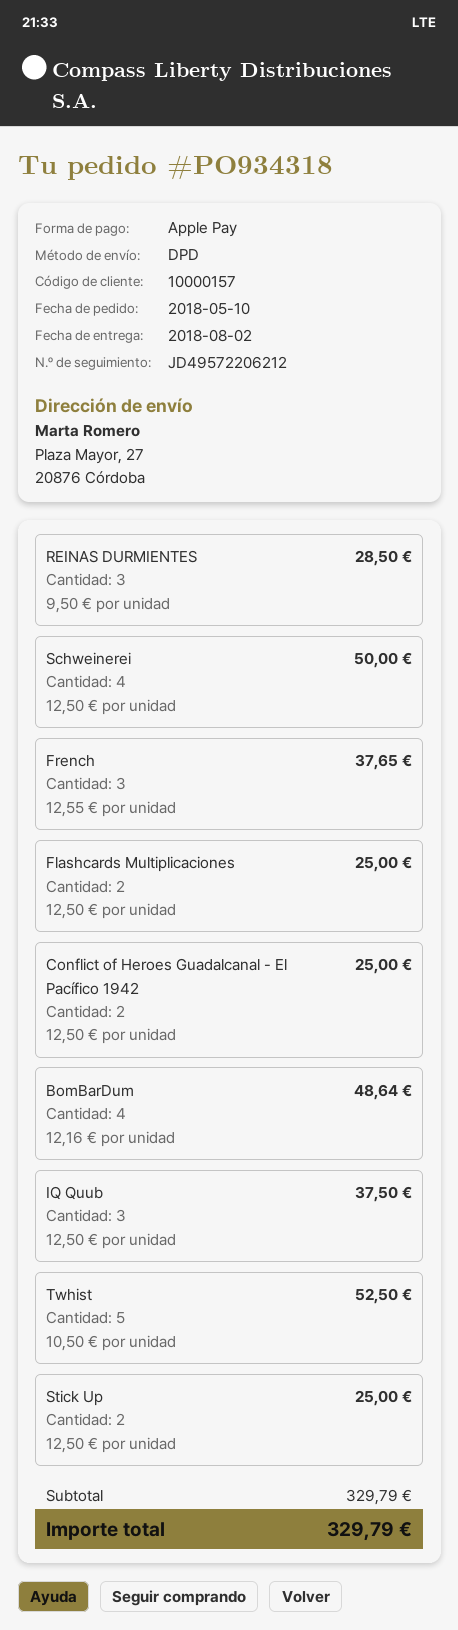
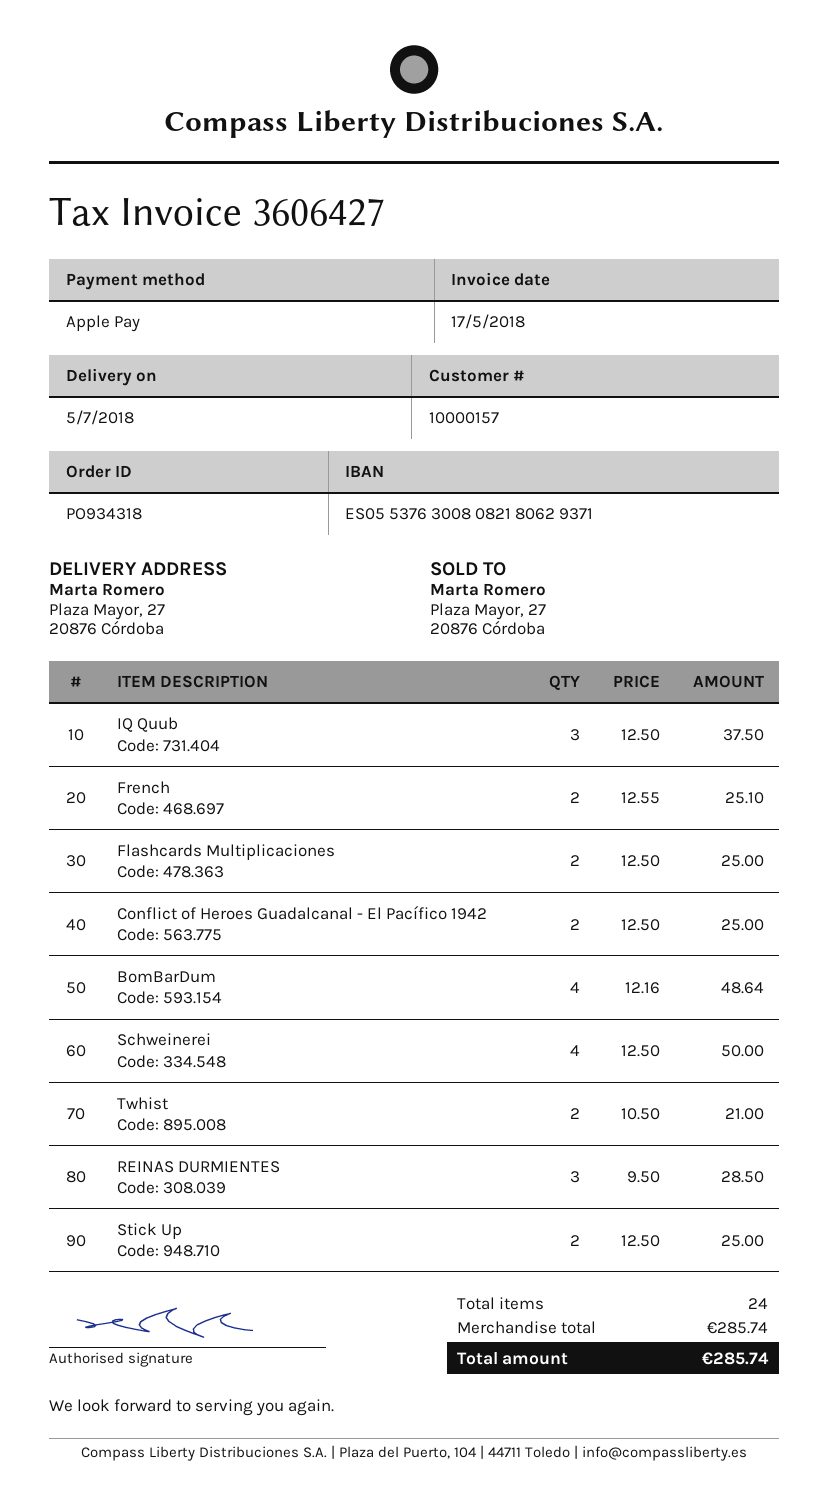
delivery date: 2018-08-02 -> 2018-07-05
French: 3 x 12.55 = 37.65 -> 2 x 12.55 = 25.10
Twhist: 5 x 10.50 = 52.50 -> 2 x 10.50 = 21.00
subtotal: 329.79 -> 285.74
total: 329.79 -> 285.74

